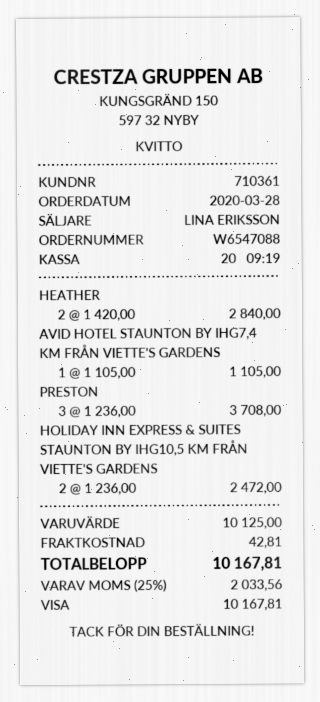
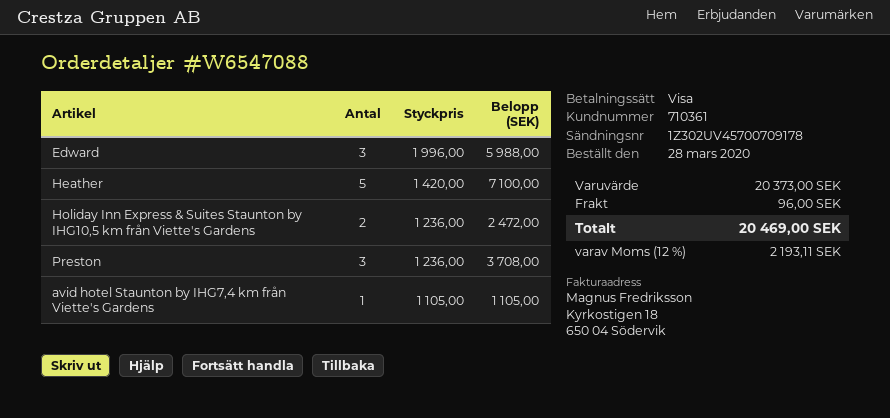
HEATHER: 2 x 1420.00 = 2840.00 -> 5 x 1420.00 = 7100.00
Edward: none -> 3 x 1996.00 = 5988.00
subtotal: 10125.00 -> 20373.00
shipping: 42.81 -> 96.00
tax: 25% = 2033.56 -> 12% = 2193.11
total: 10167.81 -> 20469.00

